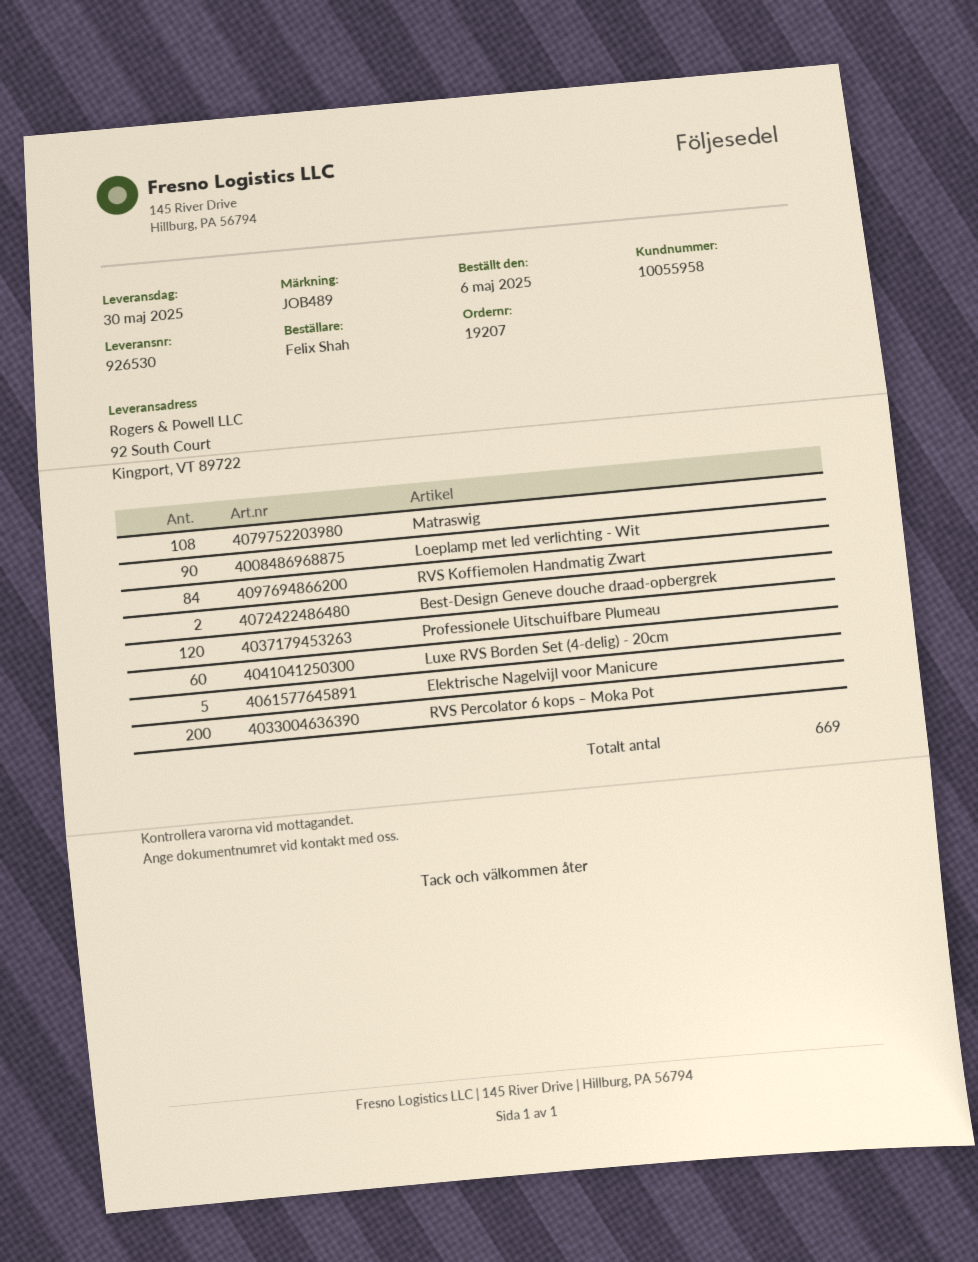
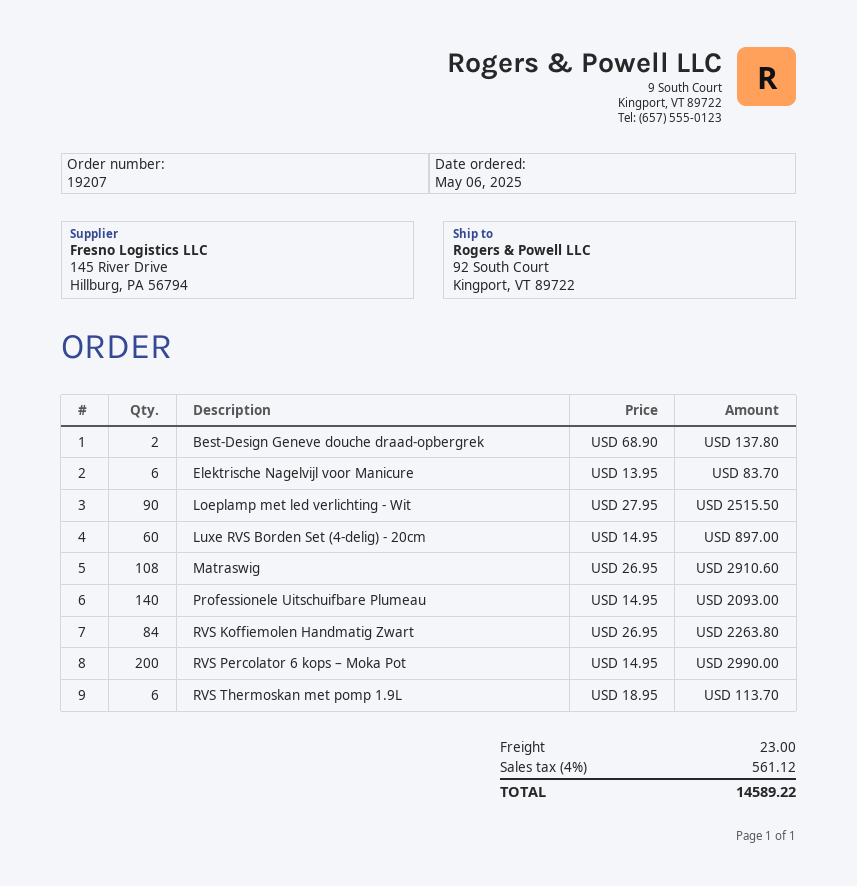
Professionele Uitschuifbare Plumeau: 120 -> 140
Elektrische Nagelvijl voor Manicure: 5 -> 6
RVS Thermoskan met pomp 1.9L: none -> 6

